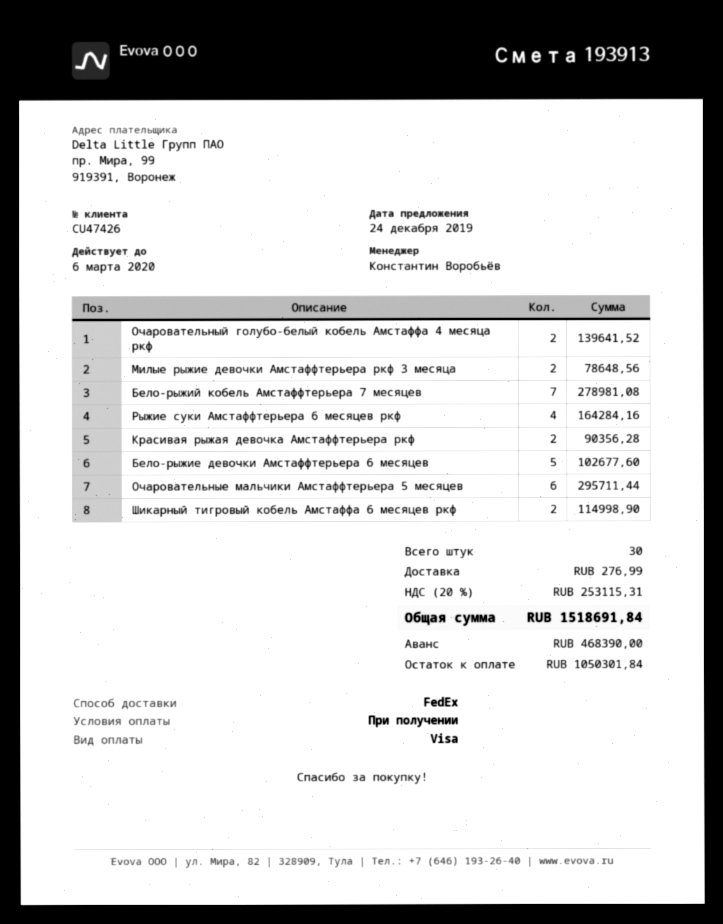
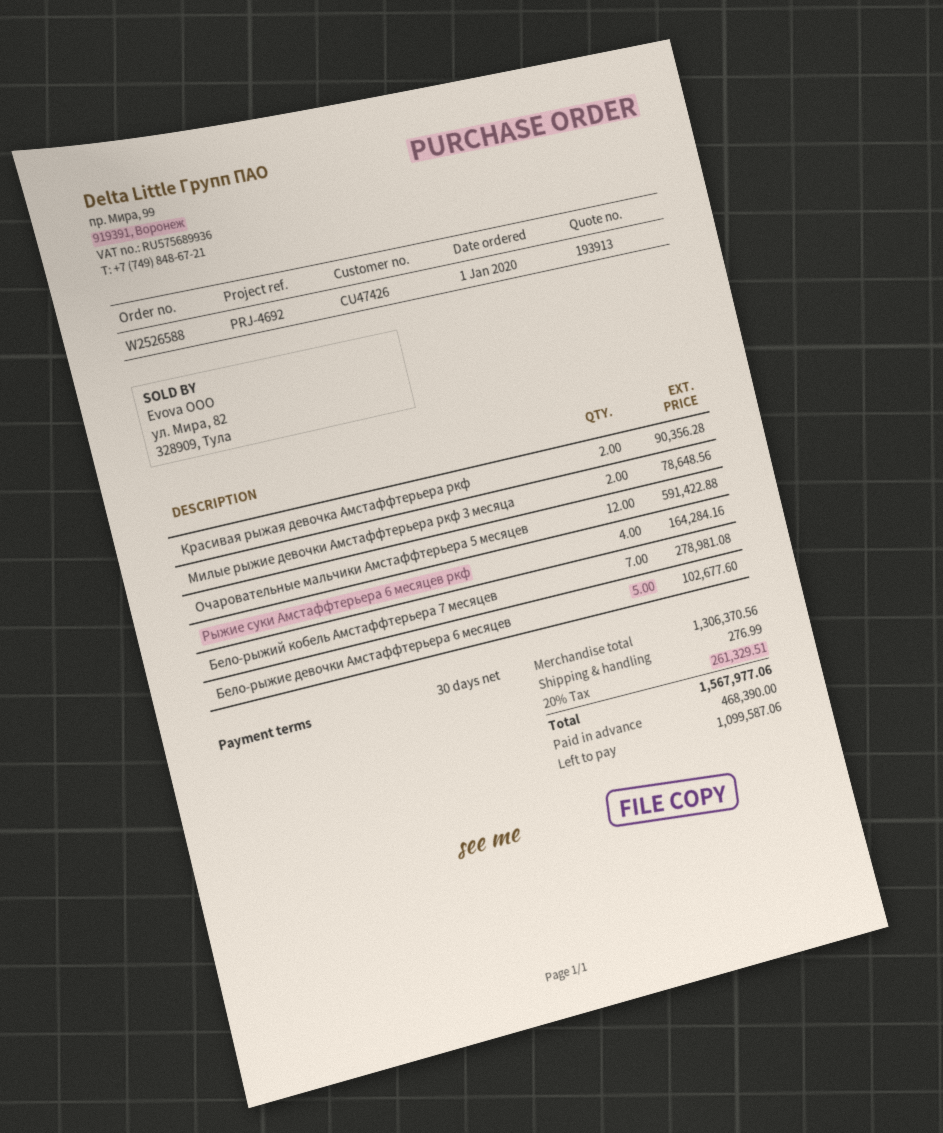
payment terms: on receipt -> 30 days
Очаровательный голубо-белый кобель Амстаффа 4 месяца ркф: 2 for 139641.52 -> none
Очаровательные мальчики Амстаффтерьера 5 месяцев: 6 for 295711.44 -> 12 for 591422.88
Шикарный тигровый кобель Амстаффа 6 месяцев ркф: 2 for 114998.90 -> none
tax: 20% = 253115.31 -> 20% = 261329.51
total: 1518691.84 -> 1567977.06
balance: 1050301.84 -> 1099587.06

